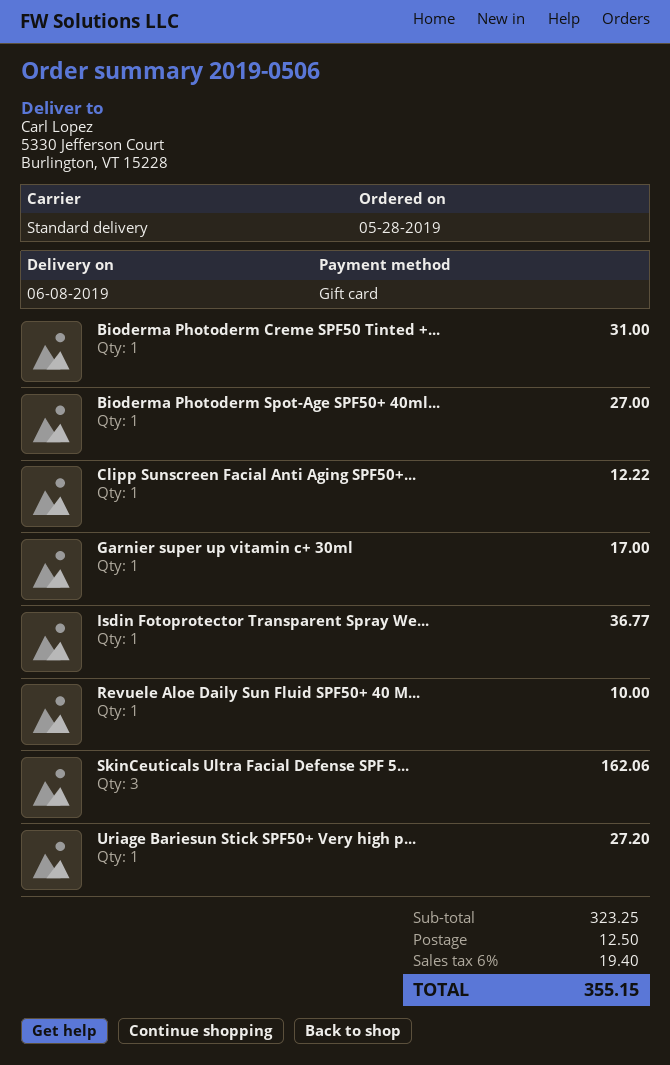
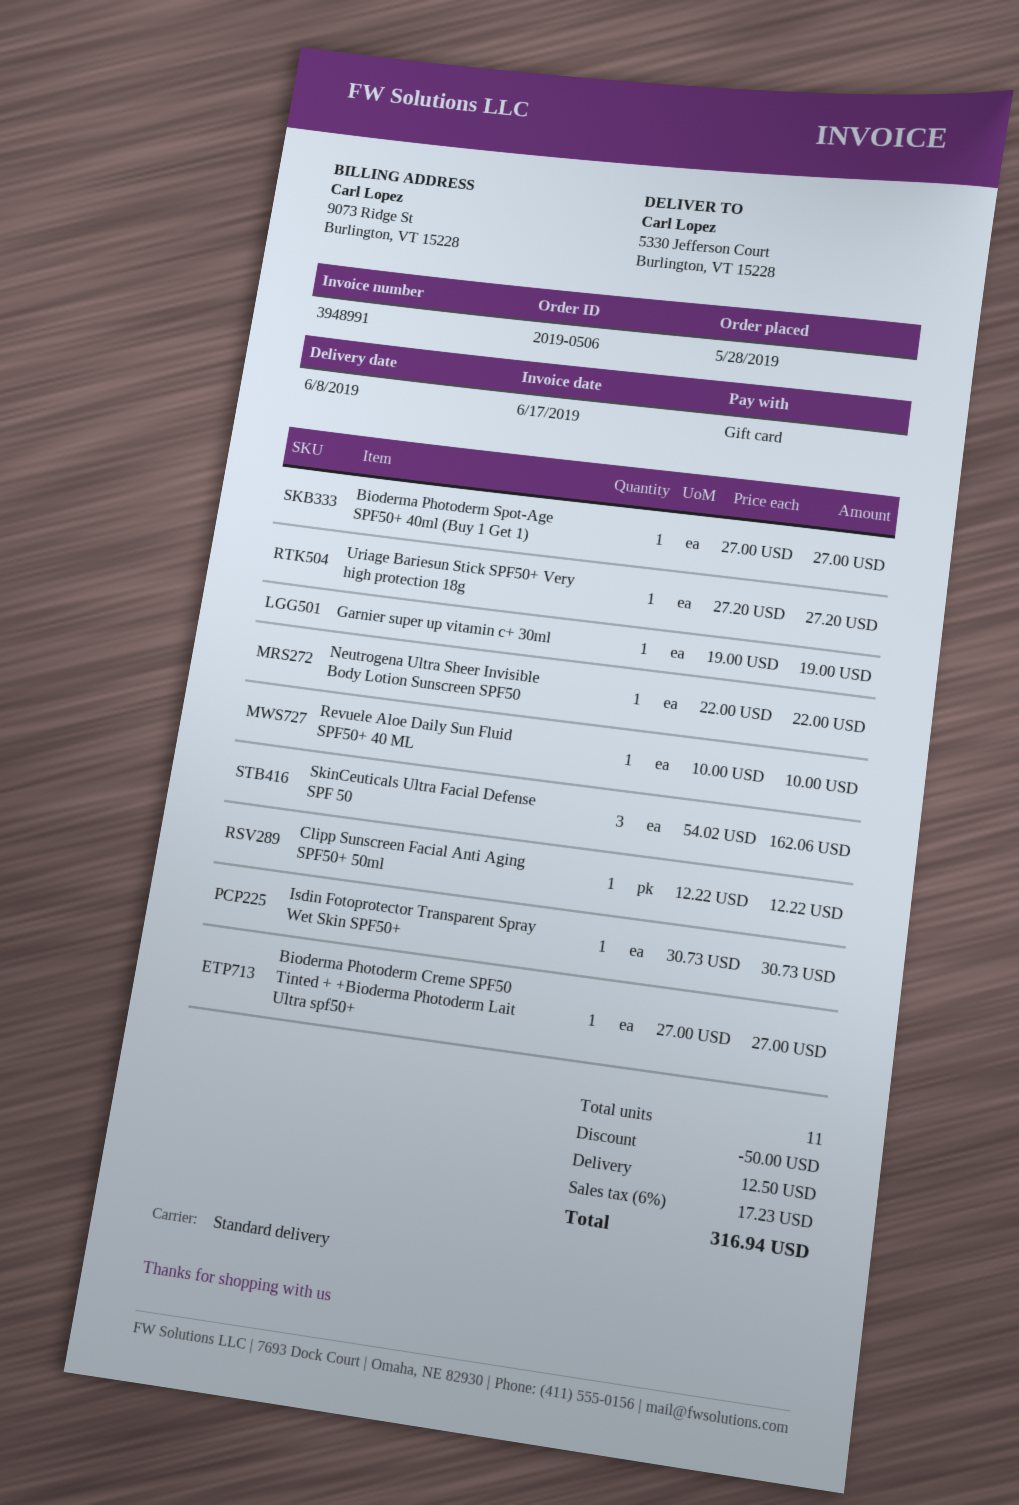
Bioderma Photoderm Creme SPF50 Tinted +...: 1 for 31.00 -> 1 for 27.00
Garnier super up vitamin c+ 30ml: 1 for 17.00 -> 1 for 19.00
Isdin Fotoprotector Transparent Spray We...: 1 for 36.77 -> 1 for 30.73
Neutrogena Ultra Sheer Invisible Body Lotion Sunscreen SPF50: none -> 1 for 22.00
discount: none -> 50.00
tax: 6% = 19.40 -> 6% = 17.23
total: 355.15 -> 316.94

